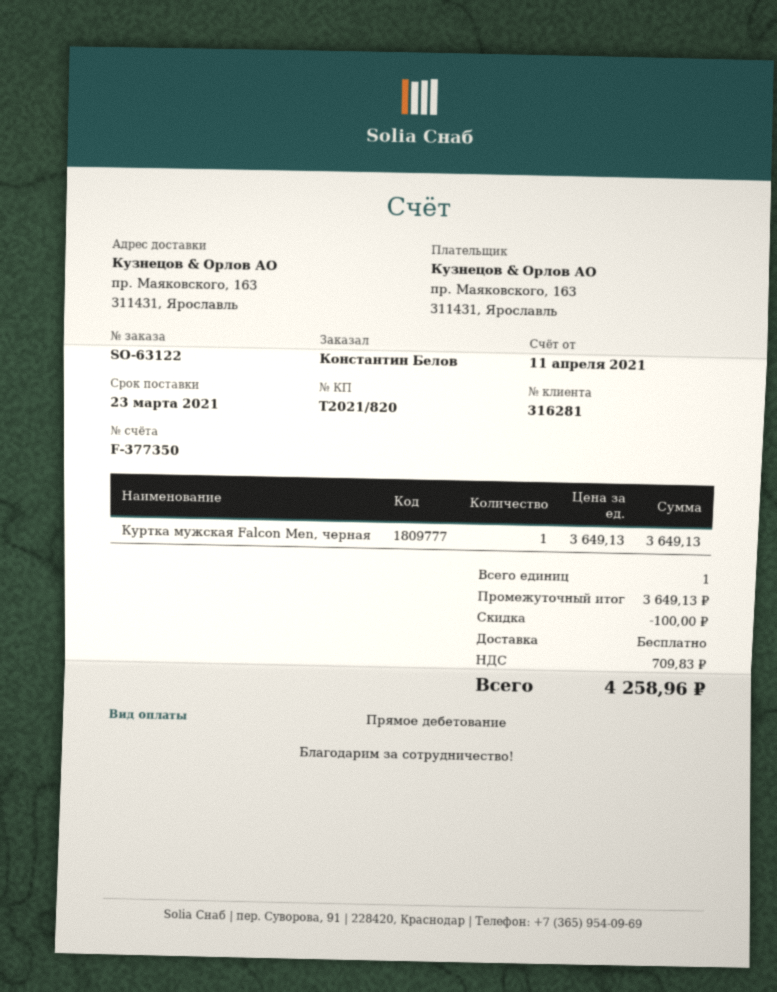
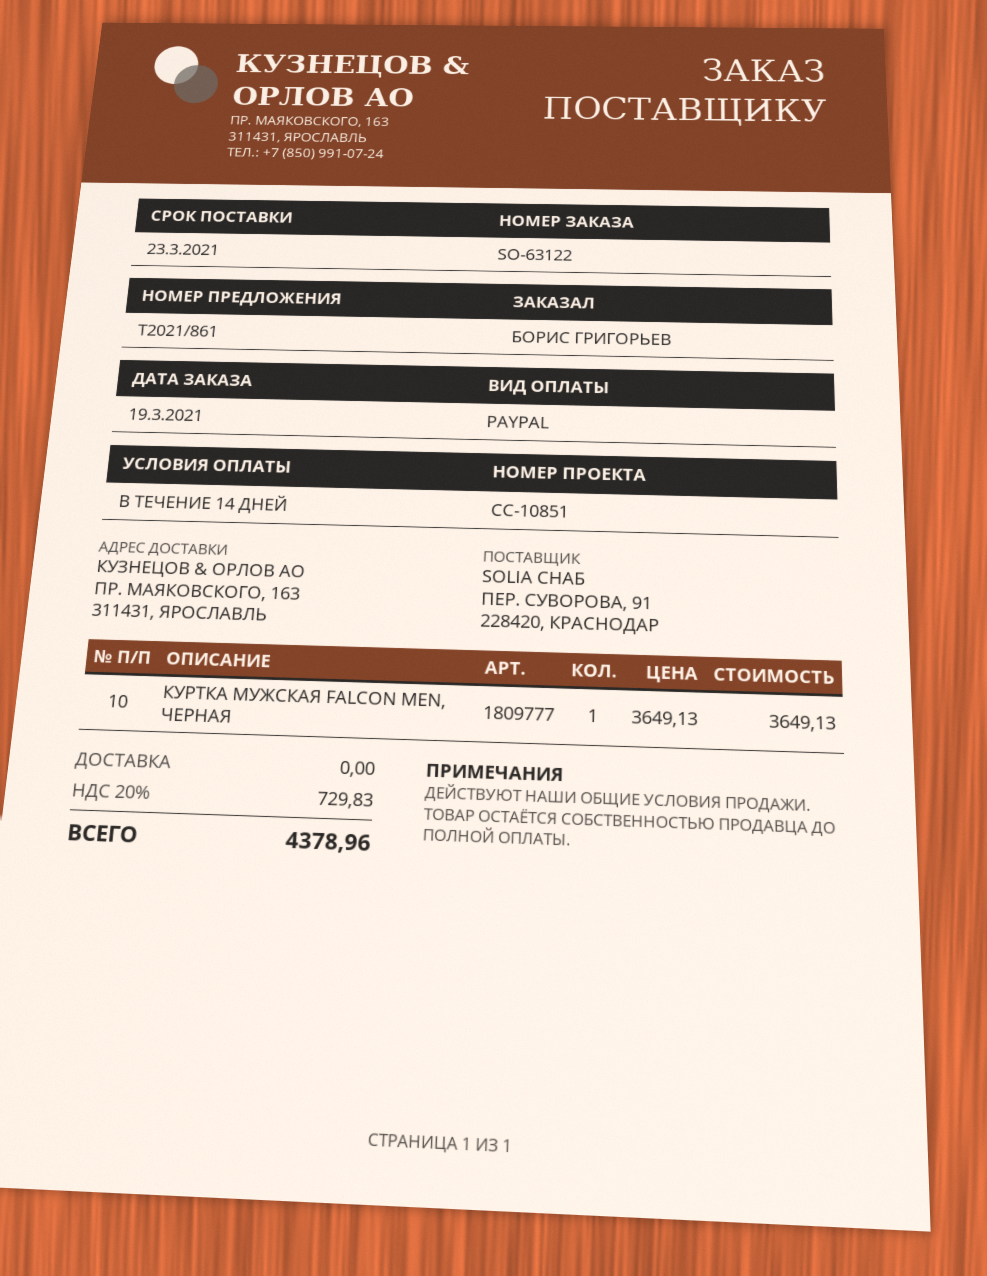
quote number: T2021/820 -> T2021/861
ordered by: Константин Белов -> БОРИС ГРИГОРЬЕВ
payment method: direct debit -> PayPal
discount: 100.00 -> none
tax: 709.83 -> 729.83
total: 4258.96 -> 4378.96

